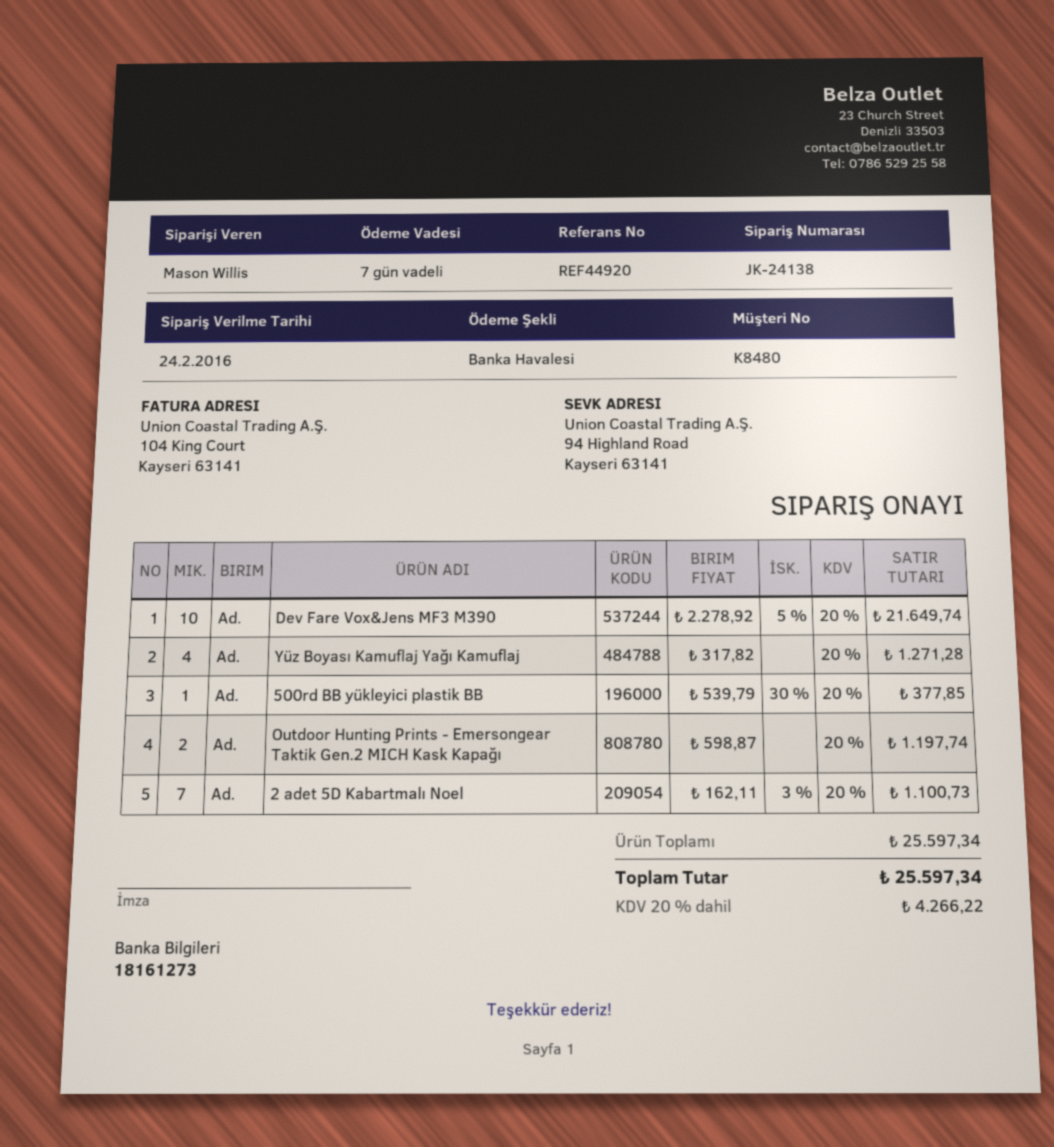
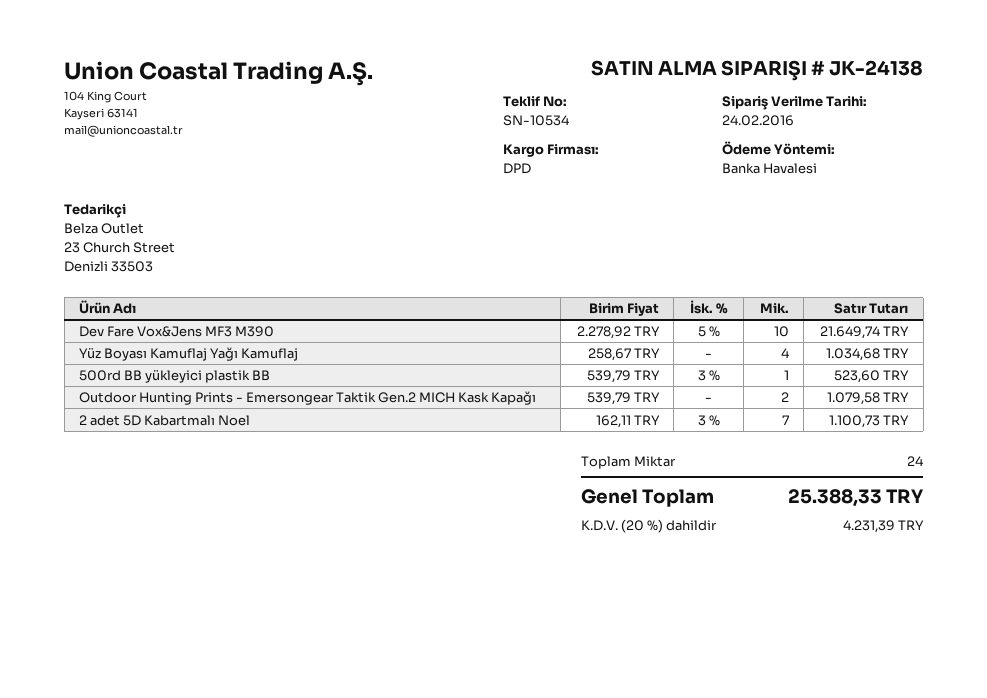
Yüz Boyası Kamuflaj Yağı Kamuflaj: 4 x 317.82 = 1271.28 -> 4 x 258.67 = 1034.68
500rd BB yükleyici plastik BB: 1 x 539.79 - 30% = 377.85 -> 1 x 539.79 - 3% = 523.60
Outdoor Hunting Prints - Emersongear Taktik Gen.2 MICH Kask Kapağı: 2 x 598.87 = 1197.74 -> 2 x 539.79 = 1079.58
tax: 20% = 4266.22 -> 20% = 4231.39
total: 25597.34 -> 25388.33

